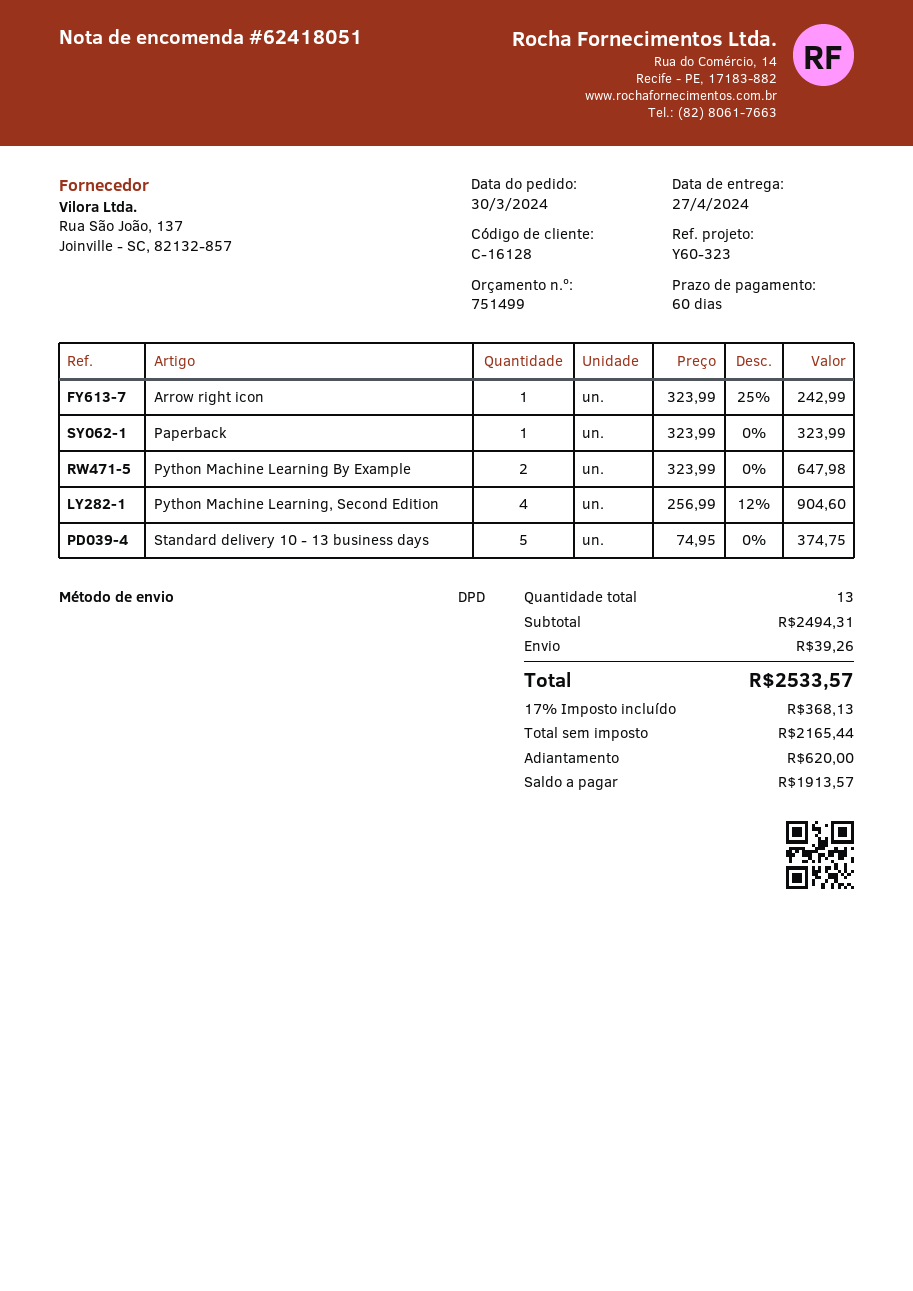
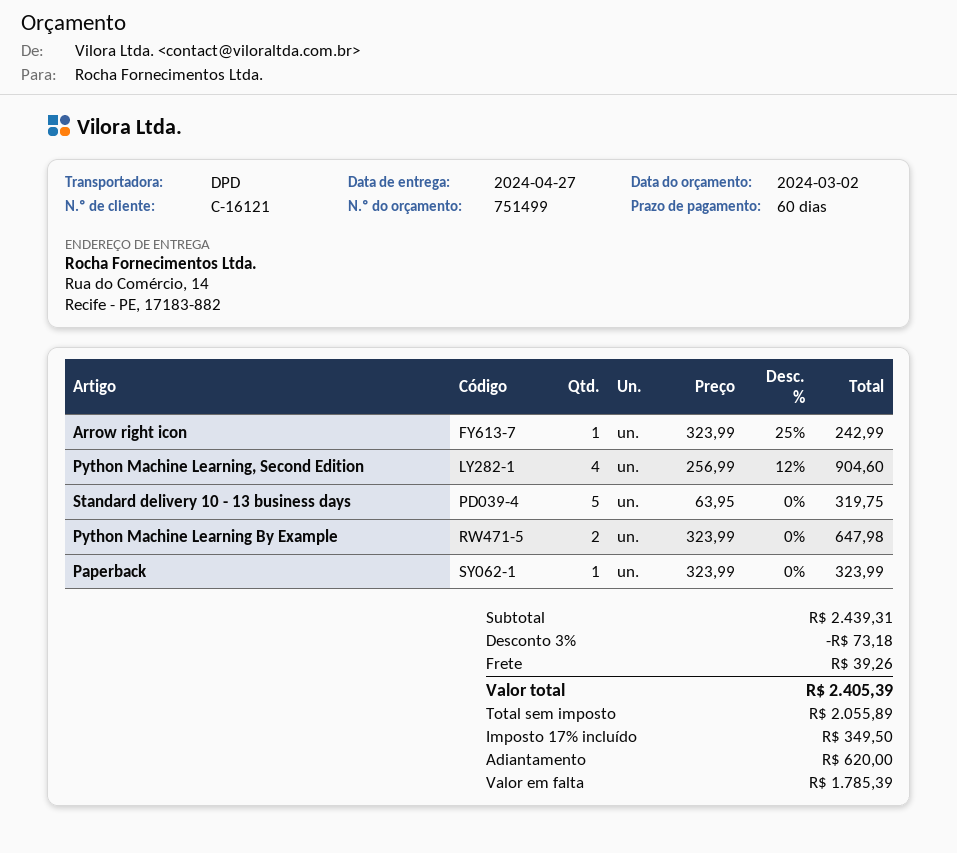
customer number: C-16128 -> C-16121
Standard delivery 10 - 13 business days: 5 x 74.95 = 374.75 -> 5 x 63.95 = 319.75
subtotal: 2494.31 -> 2439.31
discount: none -> 3% = 73.18
net: 2165.44 -> 2055.89
tax: 17% = 368.13 -> 17% = 349.50
total: 2533.57 -> 2405.39
balance: 1913.57 -> 1785.39

